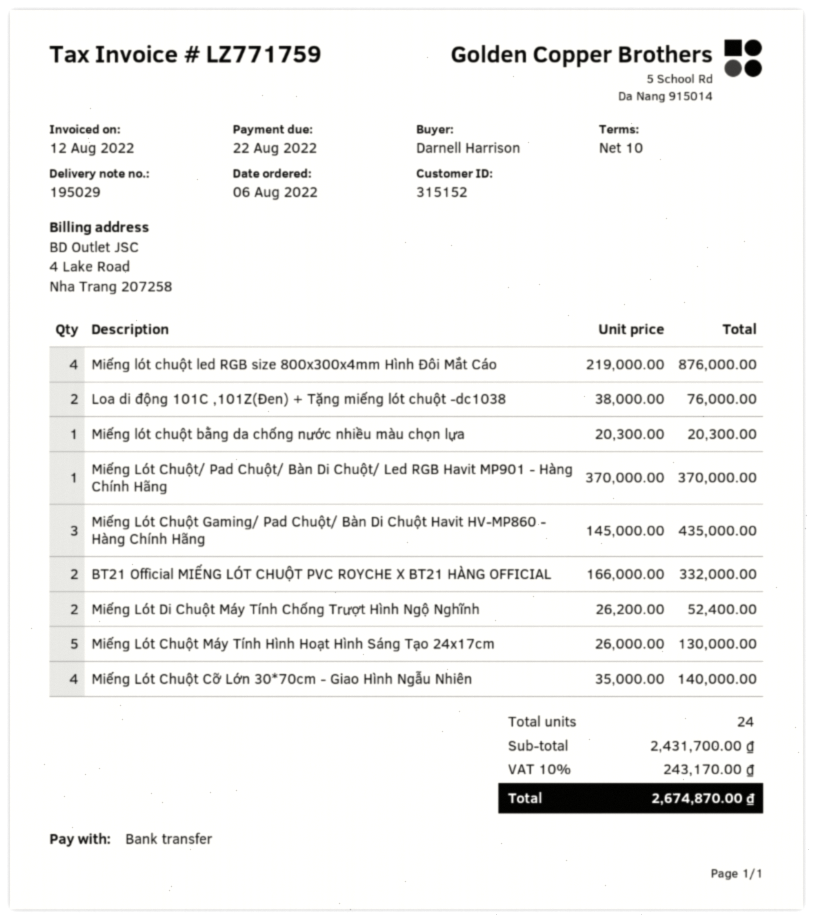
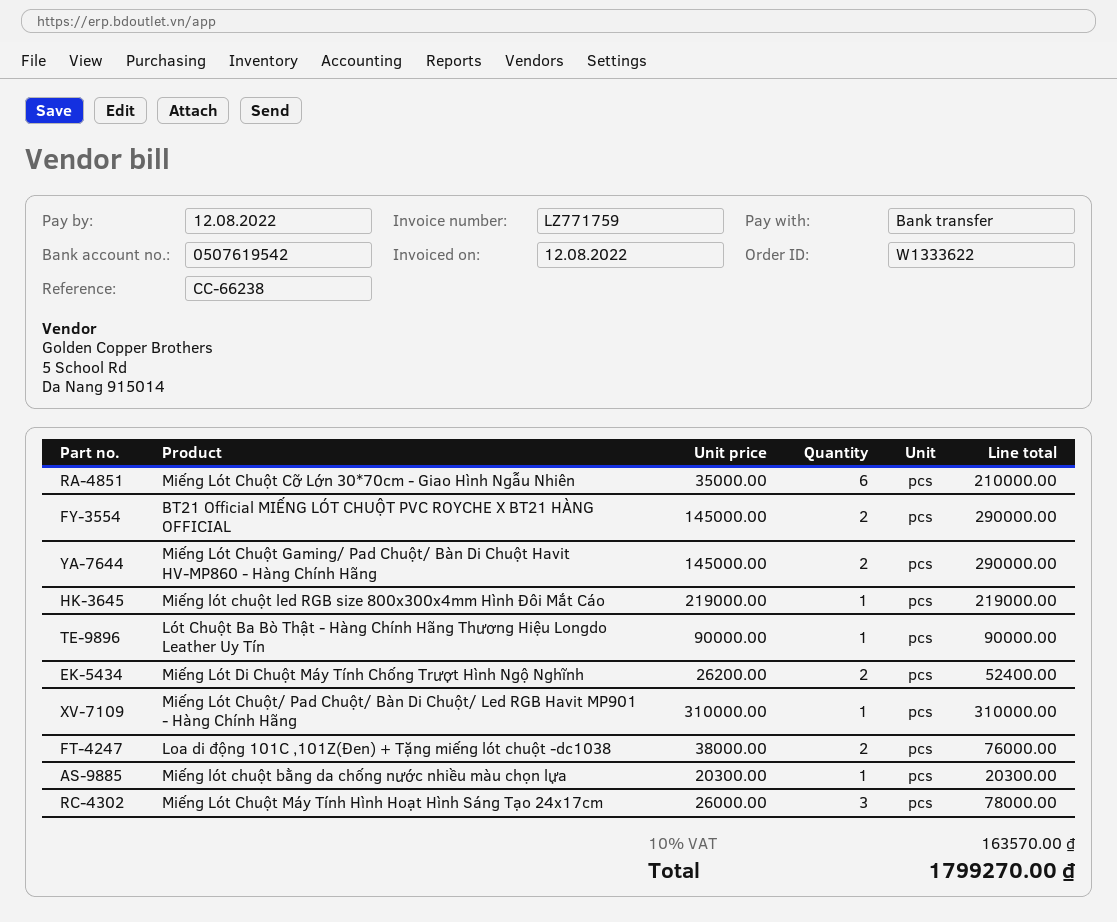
due date: 2022-08-22 -> 2022-08-12
Miếng lót chuột led RGB size 800x300x4mm Hình Đôi Mắt Cáo: 4 x 219000.00 = 876000.00 -> 1 x 219000.00 = 219000.00
Miếng Lót Chuột/ Pad Chuột/ Bàn Di Chuột/ Led RGB Havit MP901 - Hàng Chính Hãng: 1 x 370000.00 = 370000.00 -> 1 x 310000.00 = 310000.00
Miếng Lót Chuột Gaming/ Pad Chuột/ Bàn Di Chuột Havit HV-MP860 - Hàng Chính Hãng: 3 x 145000.00 = 435000.00 -> 2 x 145000.00 = 290000.00
BT21 Official MIẾNG LÓT CHUỘT PVC ROYCHE X BT21 HÀNG OFFICIAL: 2 x 166000.00 = 332000.00 -> 2 x 145000.00 = 290000.00
Miếng Lót Chuột Máy Tính Hình Hoạt Hình Sáng Tạo 24x17cm: 5 x 26000.00 = 130000.00 -> 3 x 26000.00 = 78000.00
Miếng Lót Chuột Cỡ Lớn 30*70cm - Giao Hình Ngẫu Nhiên: 4 x 35000.00 = 140000.00 -> 6 x 35000.00 = 210000.00
Lót Chuột Ba Bò Thật - Hàng Chính Hãng Thương Hiệu Longdo Leather Uy Tín: none -> 1 x 90000.00 = 90000.00
tax: 10% = 243170.00 -> 10% = 163570.00
total: 2674870.00 -> 1799270.00

